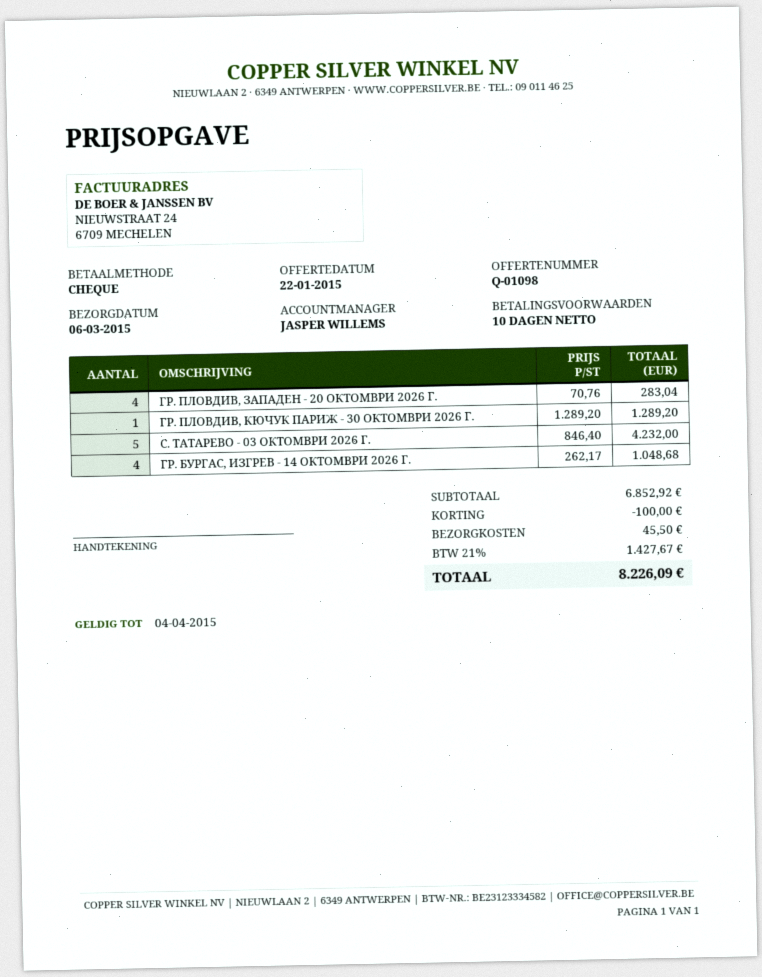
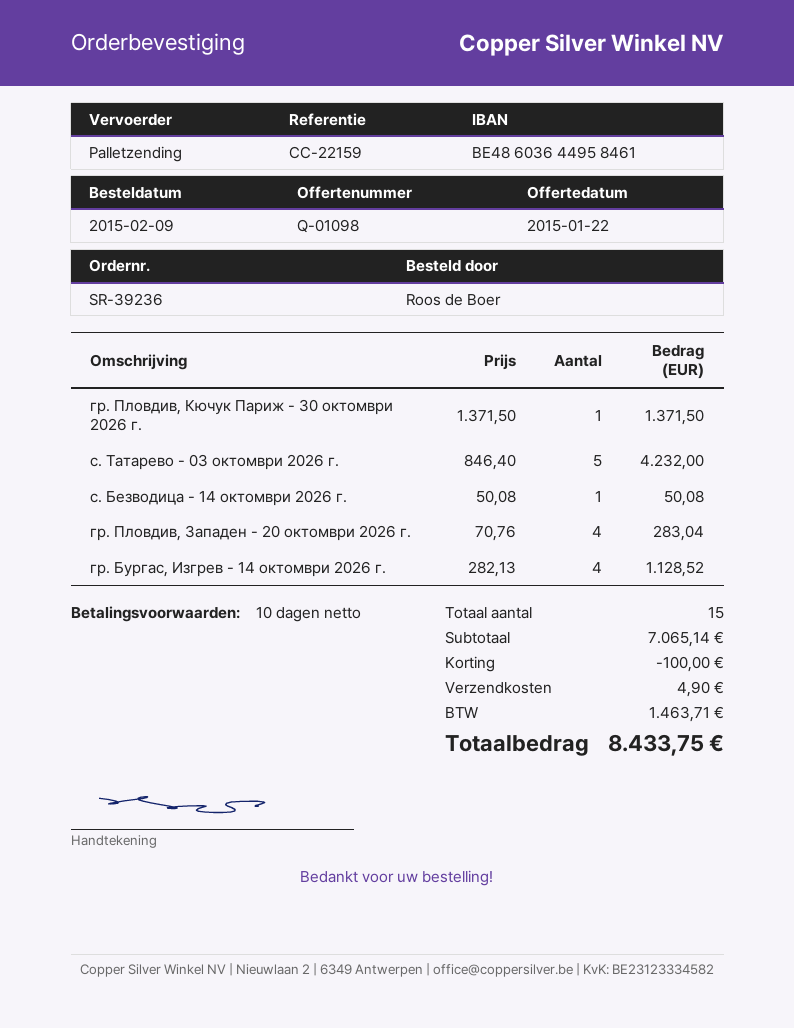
ГР. ПЛОВДИВ, КЮЧУК ПАРИЖ - 30 ОКТОМВРИ 2026 Г.: 1 x 1289.20 = 1289.20 -> 1 x 1371.50 = 1371.50
ГР. БУРГАС, ИЗГРЕВ - 14 ОКТОМВРИ 2026 Г.: 4 x 262.17 = 1048.68 -> 4 x 282.13 = 1128.52
с. Безводица - 14 октомври 2026 г.: none -> 1 x 50.08 = 50.08
subtotal: 6852.92 -> 7065.14
shipping: 45.50 -> 4.90
tax: 1427.67 -> 1463.71
total: 8226.09 -> 8433.75

